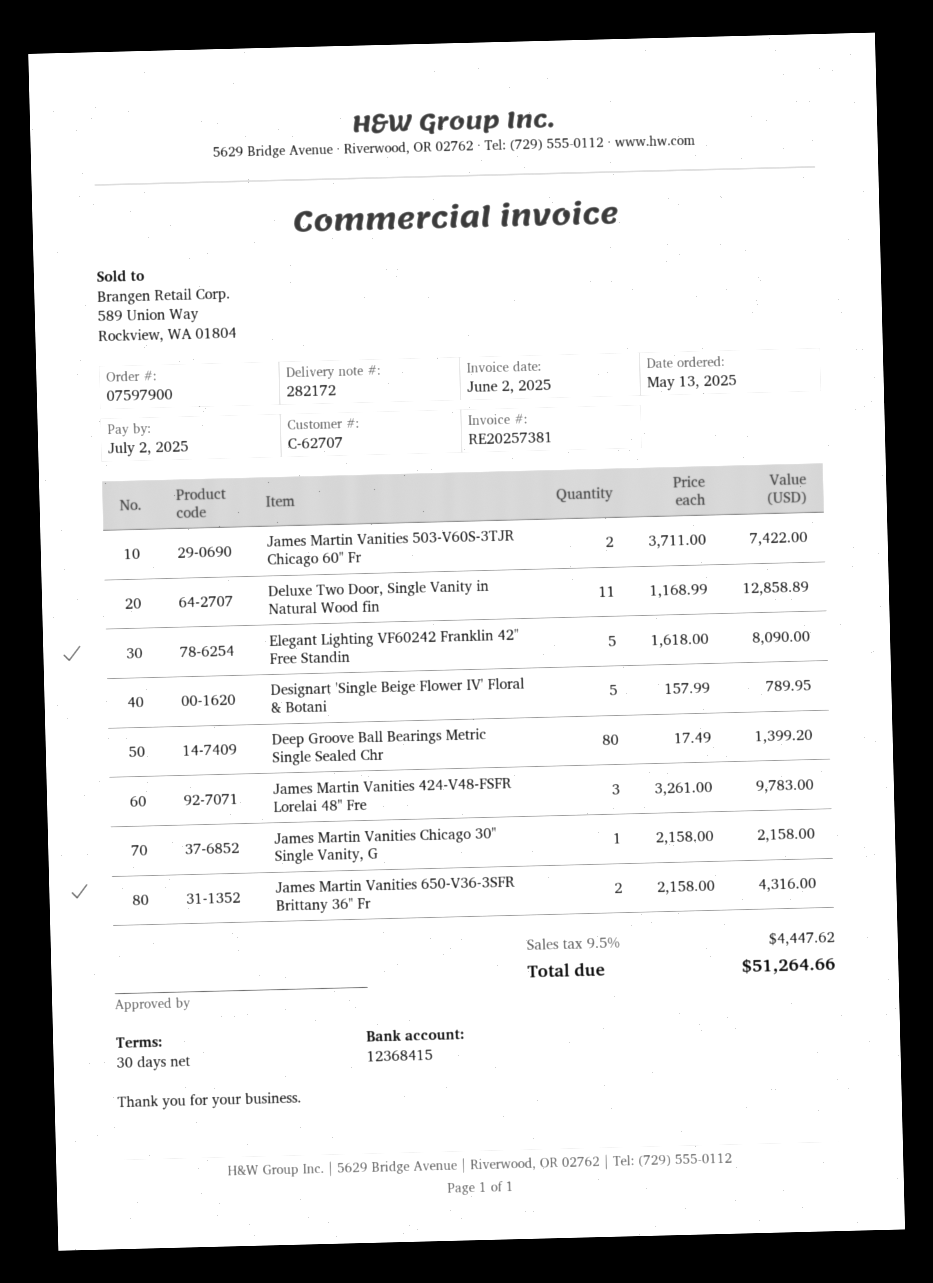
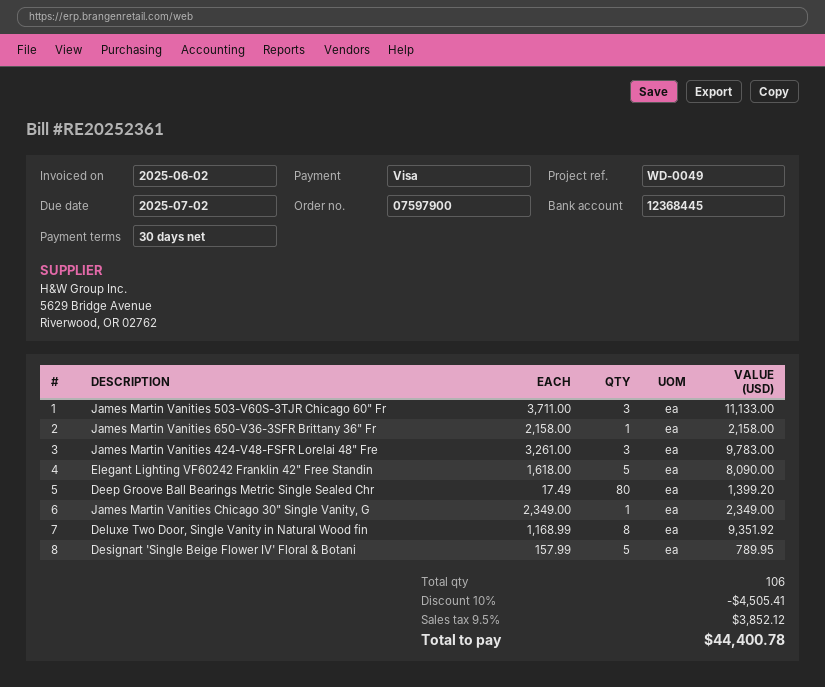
invoice number: RE20257381 -> RE20252361
bank account: 12368415 -> 12368445
James Martin Vanities 503-V60S-3TJR Chicago 60" Fr: 2 x 3711.00 = 7422.00 -> 3 x 3711.00 = 11133.00
Deluxe Two Door, Single Vanity in Natural Wood fin: 11 x 1168.99 = 12858.89 -> 8 x 1168.99 = 9351.92
James Martin Vanities Chicago 30" Single Vanity, G: 1 x 2158.00 = 2158.00 -> 1 x 2349.00 = 2349.00
James Martin Vanities 650-V36-3SFR Brittany 36" Fr: 2 x 2158.00 = 4316.00 -> 1 x 2158.00 = 2158.00
discount: none -> 10% = 4505.41
tax: 9.5% = 4447.62 -> 9.5% = 3852.12
total: 51264.66 -> 44400.78

